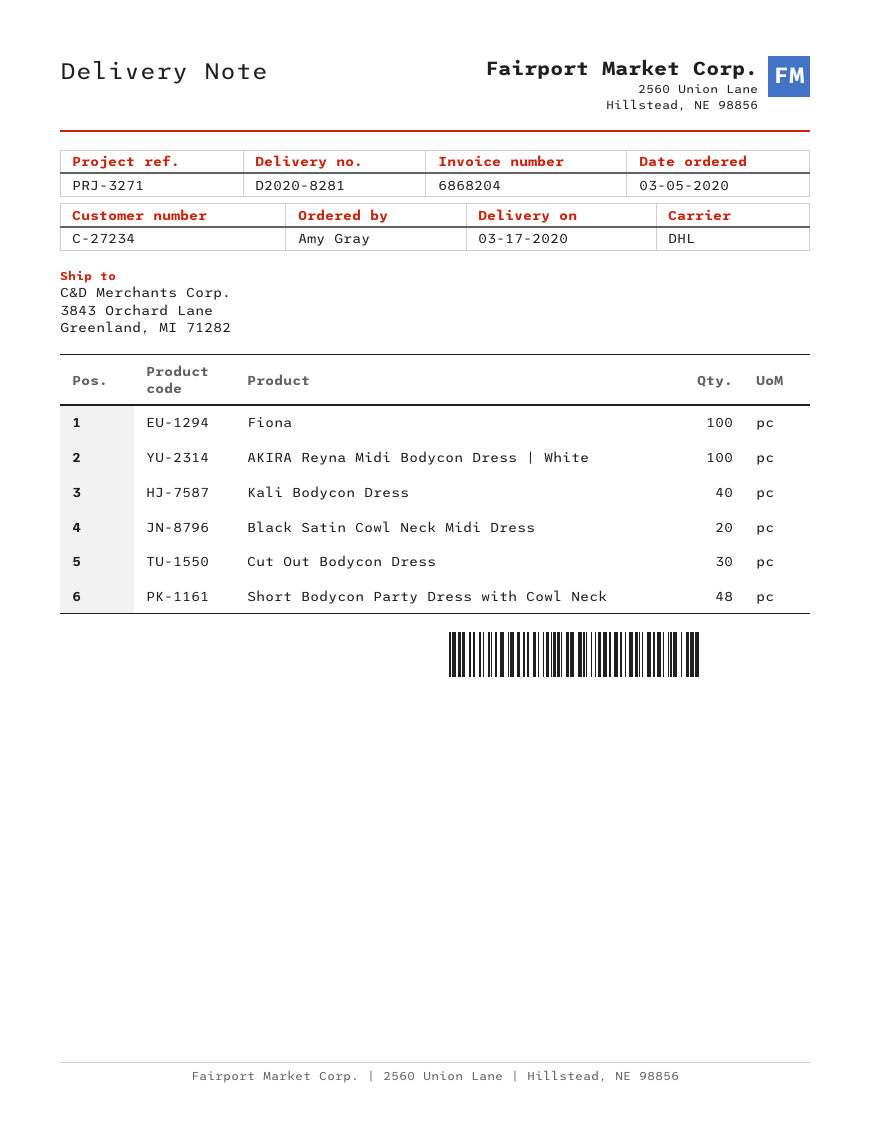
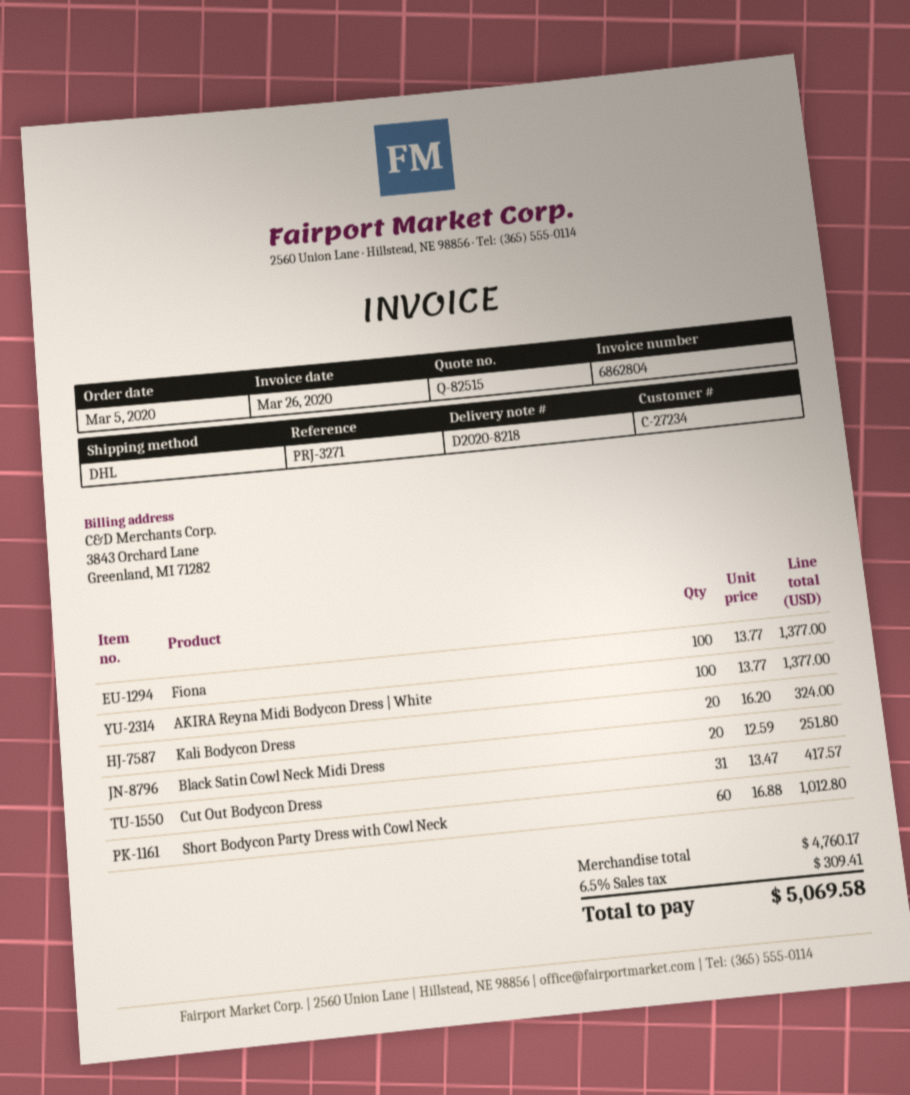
delivery note number: D2020-8281 -> D2020-8218
invoice number: 6868204 -> 6862804
Kali Bodycon Dress: 40 -> 20
Cut Out Bodycon Dress: 30 -> 31
Short Bodycon Party Dress with Cowl Neck: 48 -> 60

